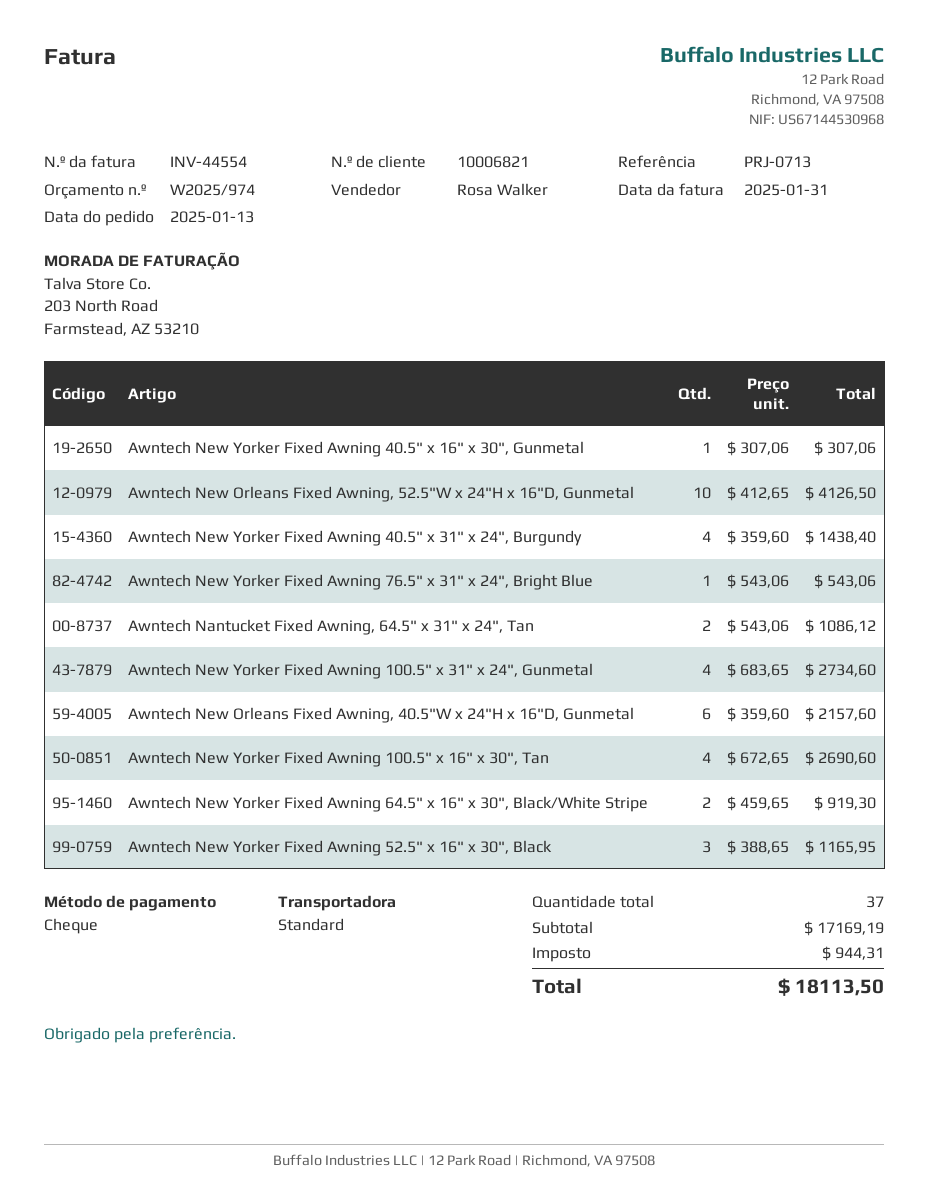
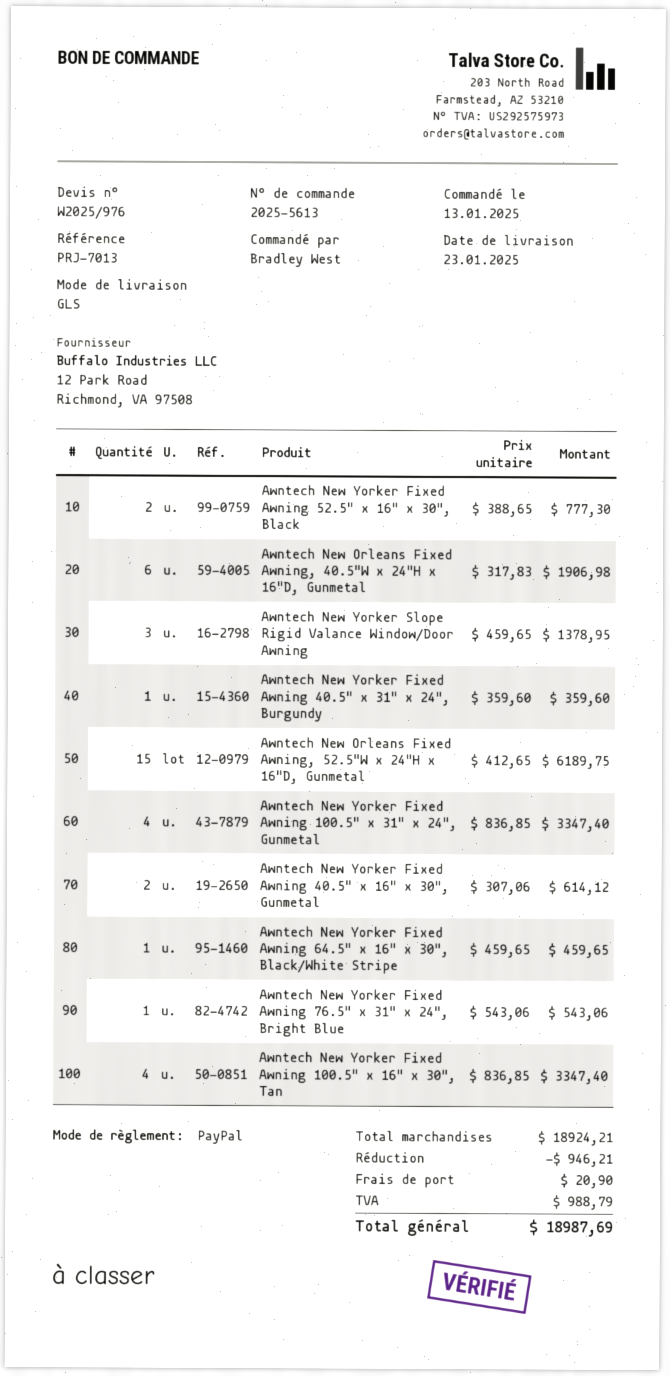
quote number: W2025/974 -> W2025/976
reference: PRJ-0713 -> PRJ-7013
payment method: cheque -> PayPal
shipping method: standard -> GLS
Awntech New Yorker Fixed Awning 40.5" x 16" x 30", Gunmetal: 1 x 307.06 = 307.06 -> 2 x 307.06 = 614.12
Awntech New Orleans Fixed Awning, 52.5"W x 24"H x 16"D, Gunmetal: 10 x 412.65 = 4126.50 -> 15 x 412.65 = 6189.75
Awntech New Yorker Fixed Awning 40.5" x 31" x 24", Burgundy: 4 x 359.60 = 1438.40 -> 1 x 359.60 = 359.60
Awntech Nantucket Fixed Awning, 64.5" x 31" x 24", Tan: 2 x 543.06 = 1086.12 -> none
Awntech New Yorker Fixed Awning 100.5" x 31" x 24", Gunmetal: 4 x 683.65 = 2734.60 -> 4 x 836.85 = 3347.40
Awntech New Orleans Fixed Awning, 40.5"W x 24"H x 16"D, Gunmetal: 6 x 359.60 = 2157.60 -> 6 x 317.83 = 1906.98
Awntech New Yorker Fixed Awning 100.5" x 16" x 30", Tan: 4 x 672.65 = 2690.60 -> 4 x 836.85 = 3347.40
Awntech New Yorker Fixed Awning 64.5" x 16" x 30", Black/White Stripe: 2 x 459.65 = 919.30 -> 1 x 459.65 = 459.65
Awntech New Yorker Fixed Awning 52.5" x 16" x 30", Black: 3 x 388.65 = 1165.95 -> 2 x 388.65 = 777.30
Awntech New Yorker Slope Rigid Valance Window/Door Awning: none -> 3 x 459.65 = 1378.95
subtotal: 17169.19 -> 18924.21
discount: none -> 946.21
shipping: none -> 20.90
tax: 944.31 -> 988.79
total: 18113.50 -> 18987.69

